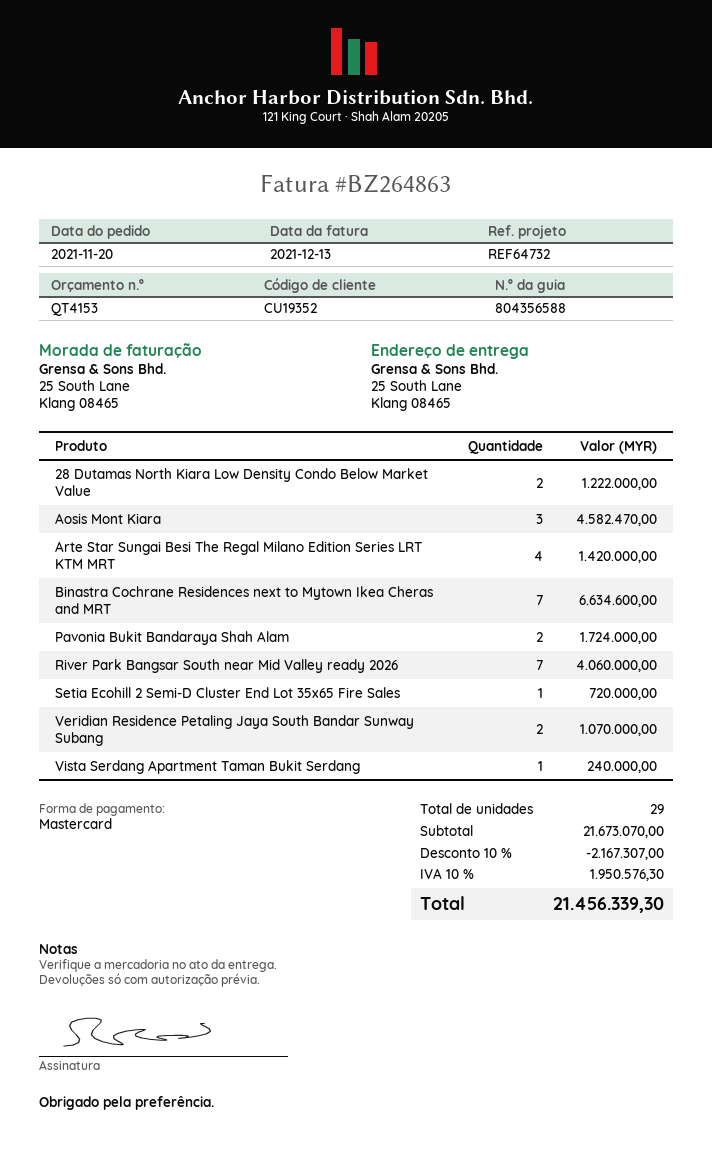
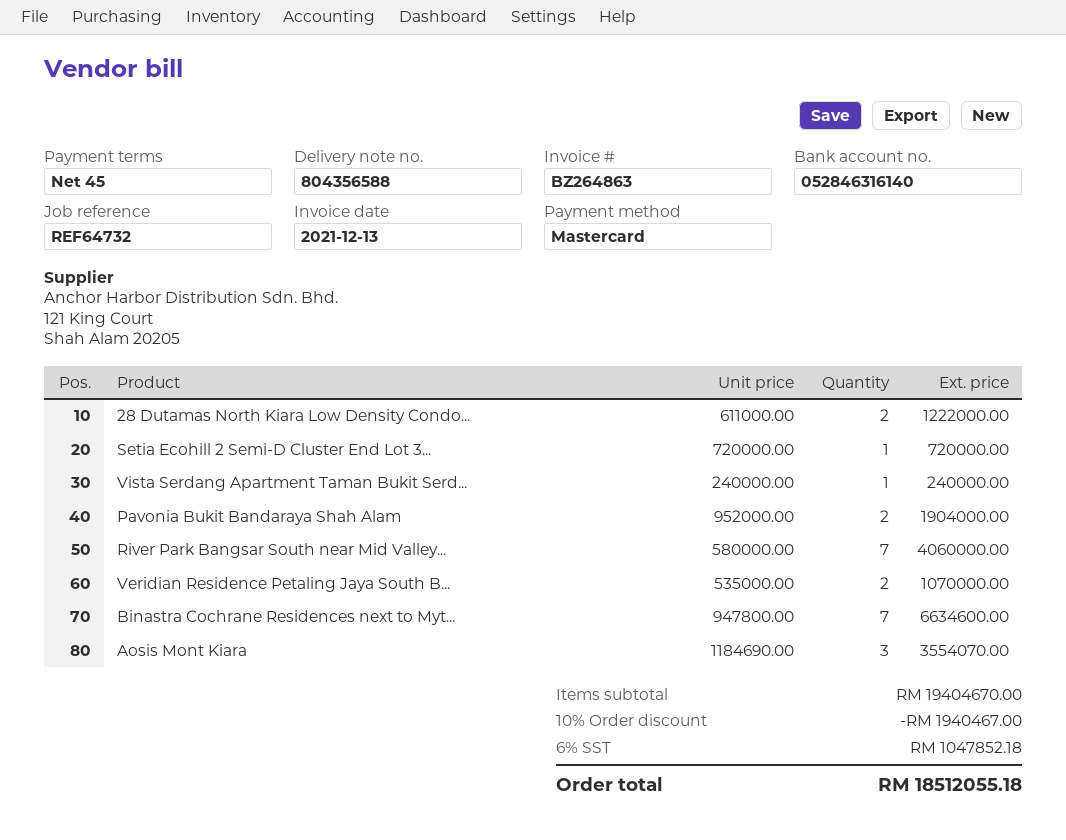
Aosis Mont Kiara: 3 for 4582470.00 -> 3 for 3554070.00
Arte Star Sungai Besi The Regal Milano Edition Series LRT KTM MRT: 4 for 1420000.00 -> none
Pavonia Bukit Bandaraya Shah Alam: 2 for 1724000.00 -> 2 for 1904000.00
subtotal: 21673070.00 -> 19404670.00
discount: 10% = 2167307.00 -> 10% = 1940467.00
tax: 10% = 1950576.30 -> 6% = 1047852.18
total: 21456339.30 -> 18512055.18

